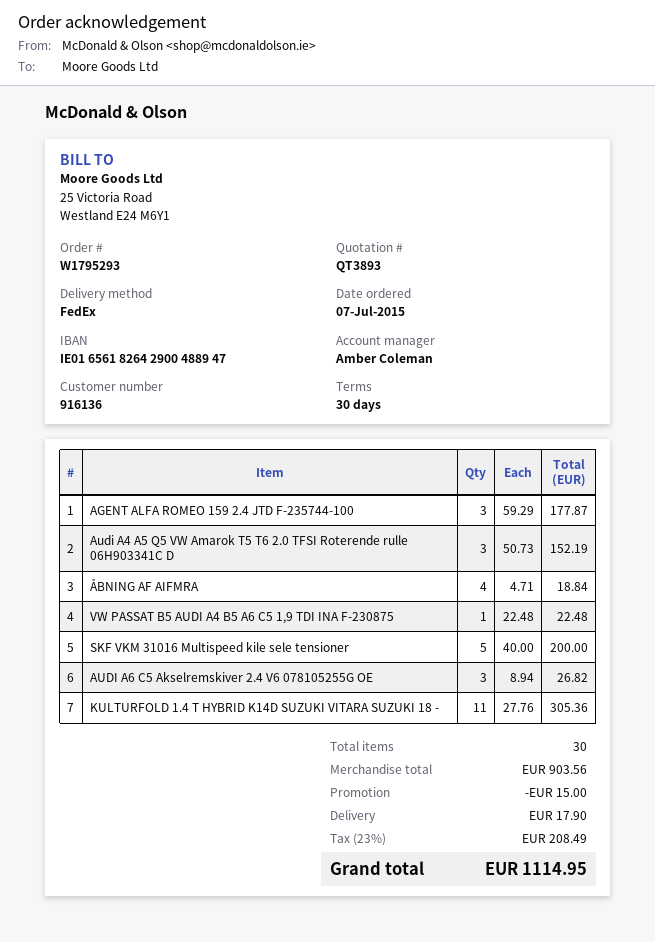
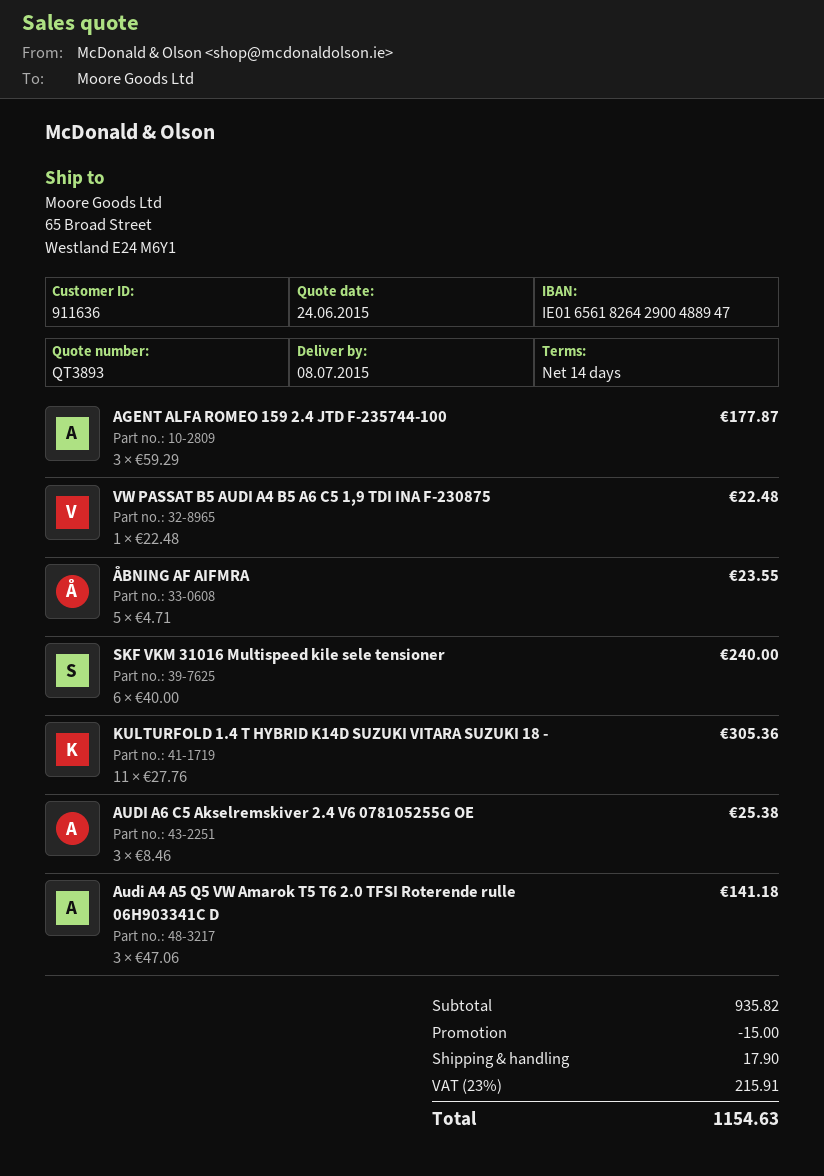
payment terms: 30 days -> 14 days
customer number: 916136 -> 911636
Audi A4 A5 Q5 VW Amarok T5 T6 2.0 TFSI Roterende rulle 06H903341C D: 3 x 50.73 = 152.19 -> 3 x 47.06 = 141.18
ÅBNING AF AIFMRA: 4 x 4.71 = 18.84 -> 5 x 4.71 = 23.55
SKF VKM 31016 Multispeed kile sele tensioner: 5 x 40.00 = 200.00 -> 6 x 40.00 = 240.00
AUDI A6 C5 Akselremskiver 2.4 V6 078105255G OE: 3 x 8.94 = 26.82 -> 3 x 8.46 = 25.38
subtotal: 903.56 -> 935.82
tax: 23% = 208.49 -> 23% = 215.91
total: 1114.95 -> 1154.63

